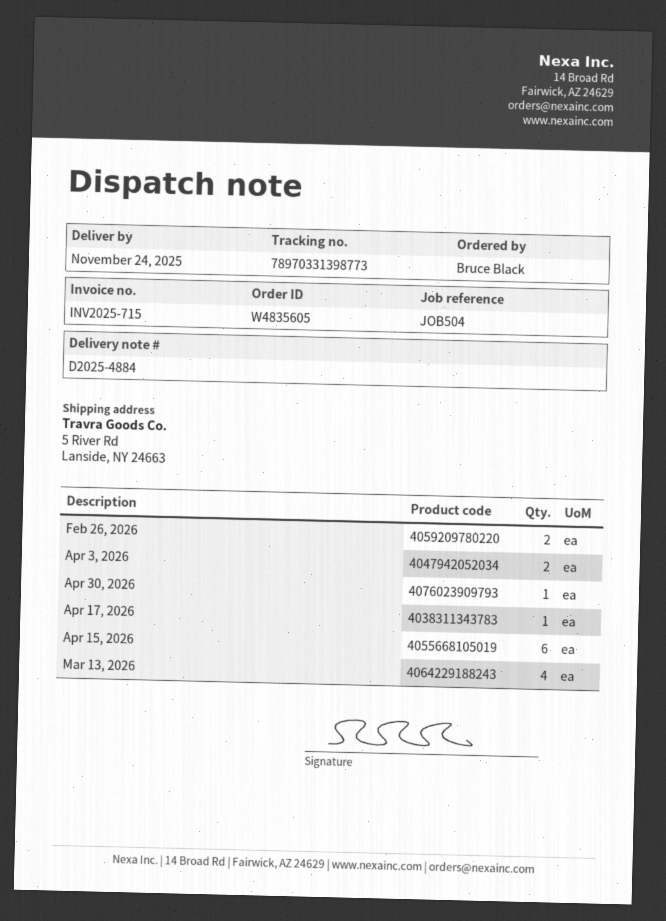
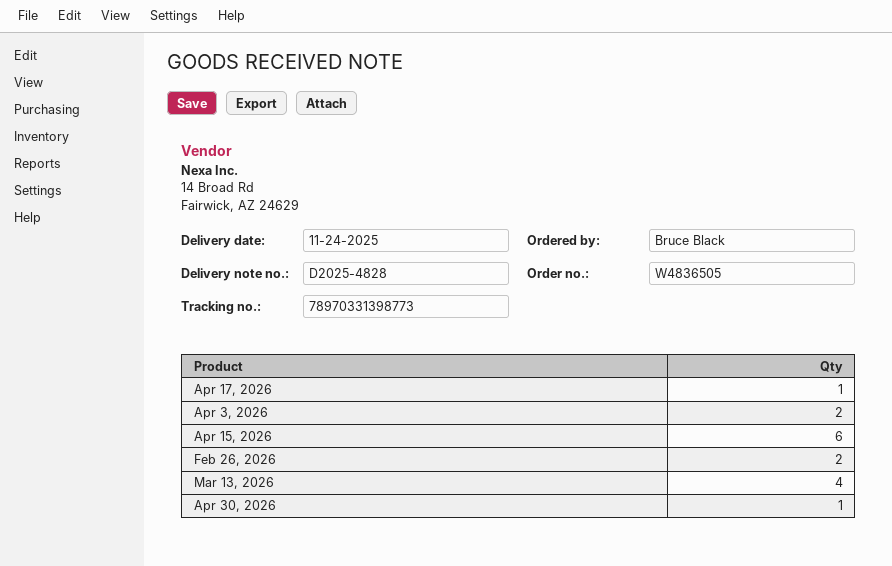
order number: W4835605 -> W4836505
delivery note number: D2025-4884 -> D2025-4828

